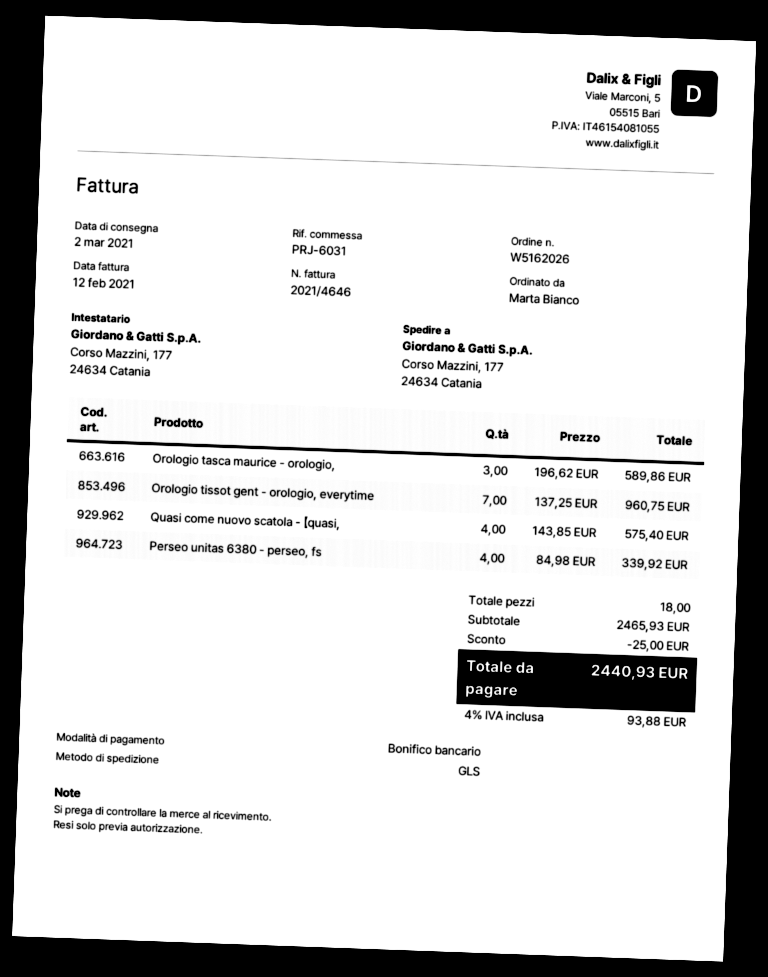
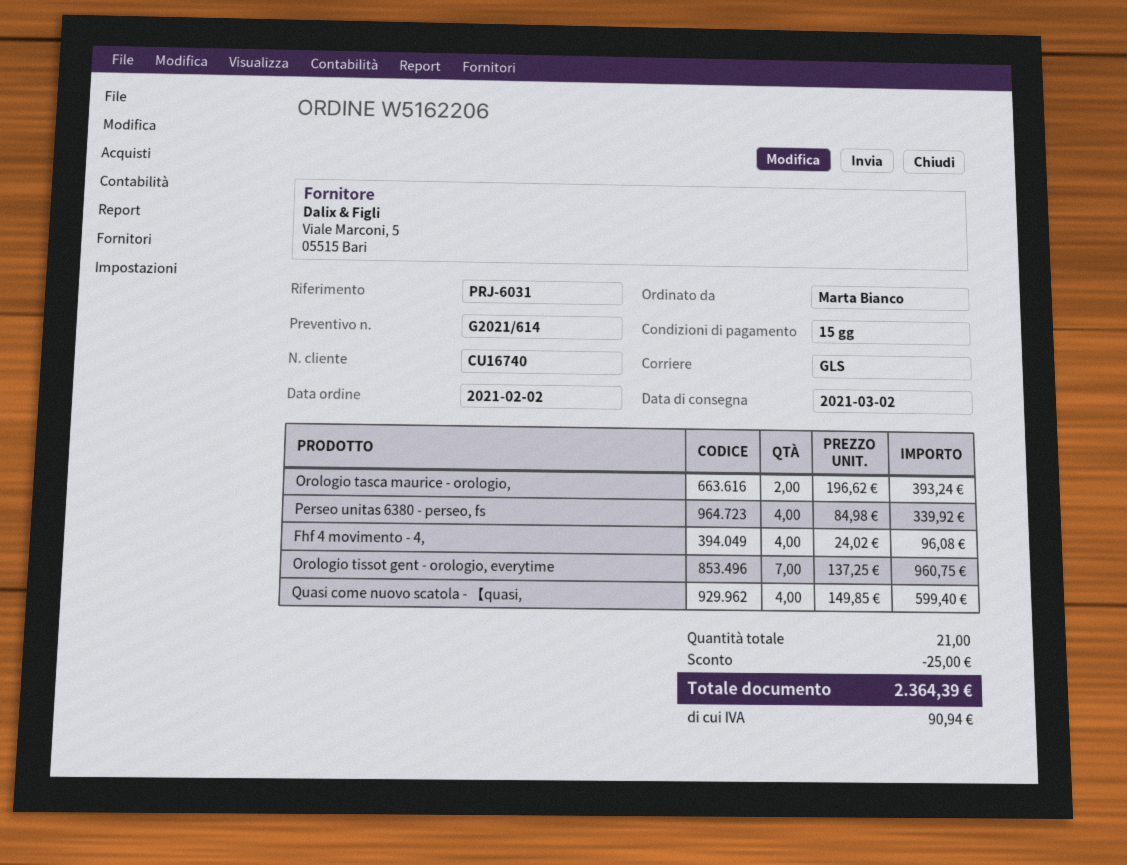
order number: W5162026 -> W5162206
Orologio tasca maurice - orologio,: 3 x 196.62 = 589.86 -> 2 x 196.62 = 393.24
Quasi come nuovo scatola - 【quasi,: 4 x 143.85 = 575.40 -> 4 x 149.85 = 599.40
Fhf 4 movimento - 4,: none -> 4 x 24.02 = 96.08
total quantity: 18 -> 21
tax: 93.88 -> 90.94
total: 2440.93 -> 2364.39

